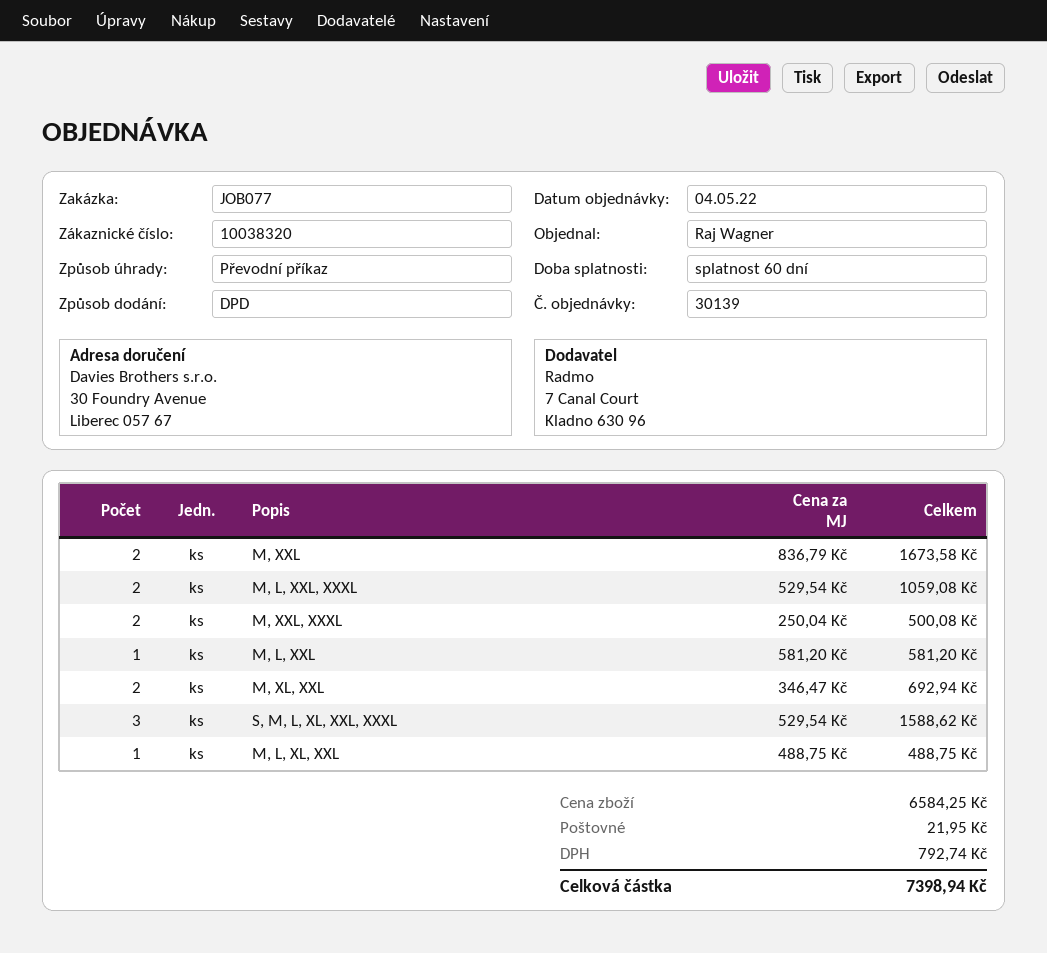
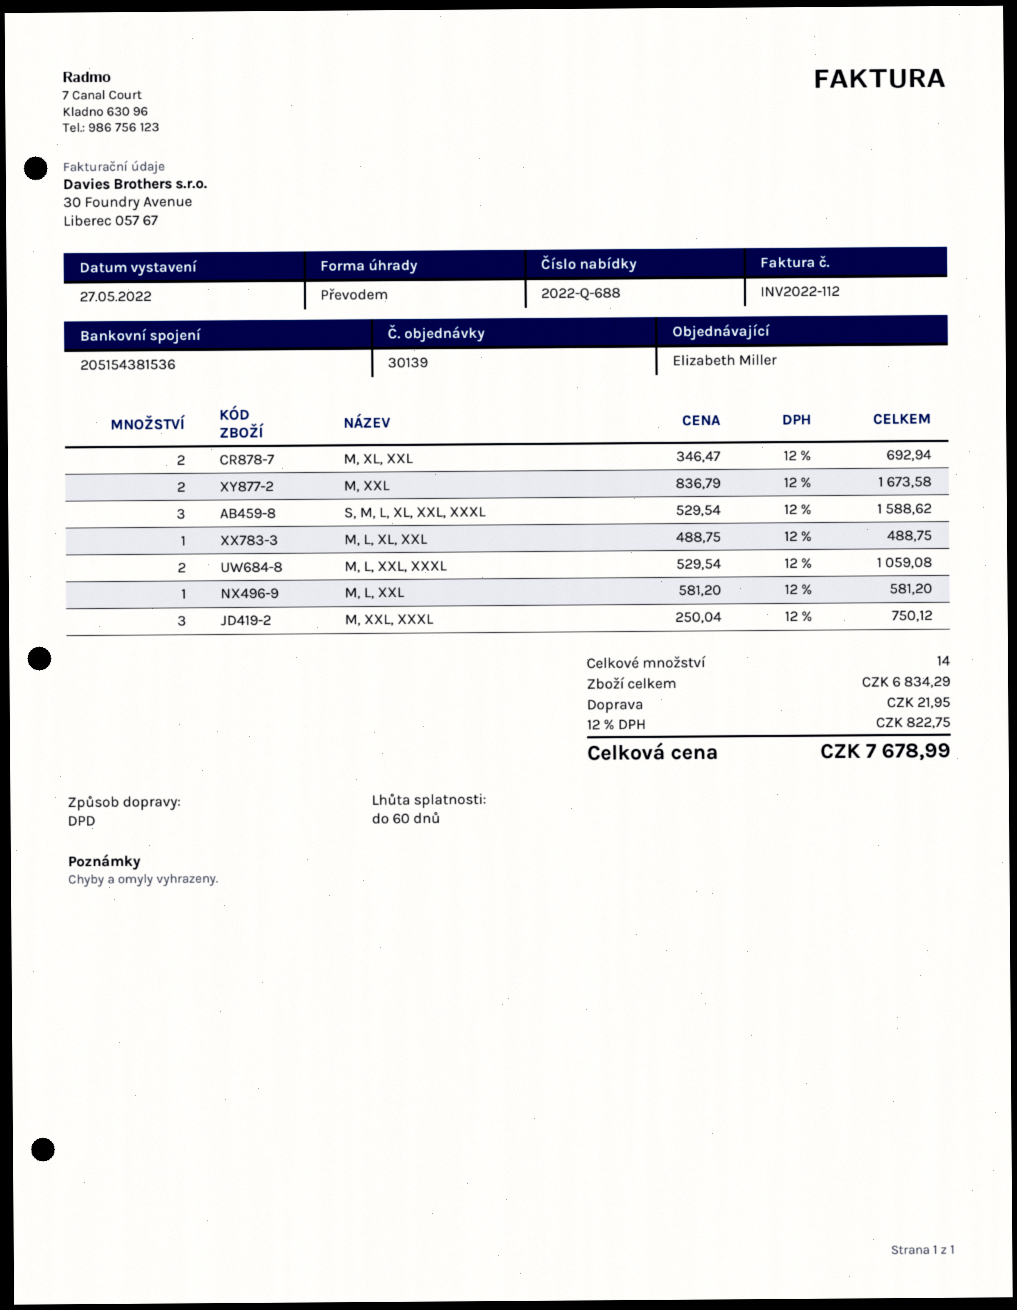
ordered by: Raj Wagner -> Elizabeth Miller
M, XXL, XXXL: 2 x 250.04 = 500.08 -> 3 x 250.04 = 750.12
subtotal: 6584.25 -> 6834.29
tax: 792.74 -> 822.75
total: 7398.94 -> 7678.99

